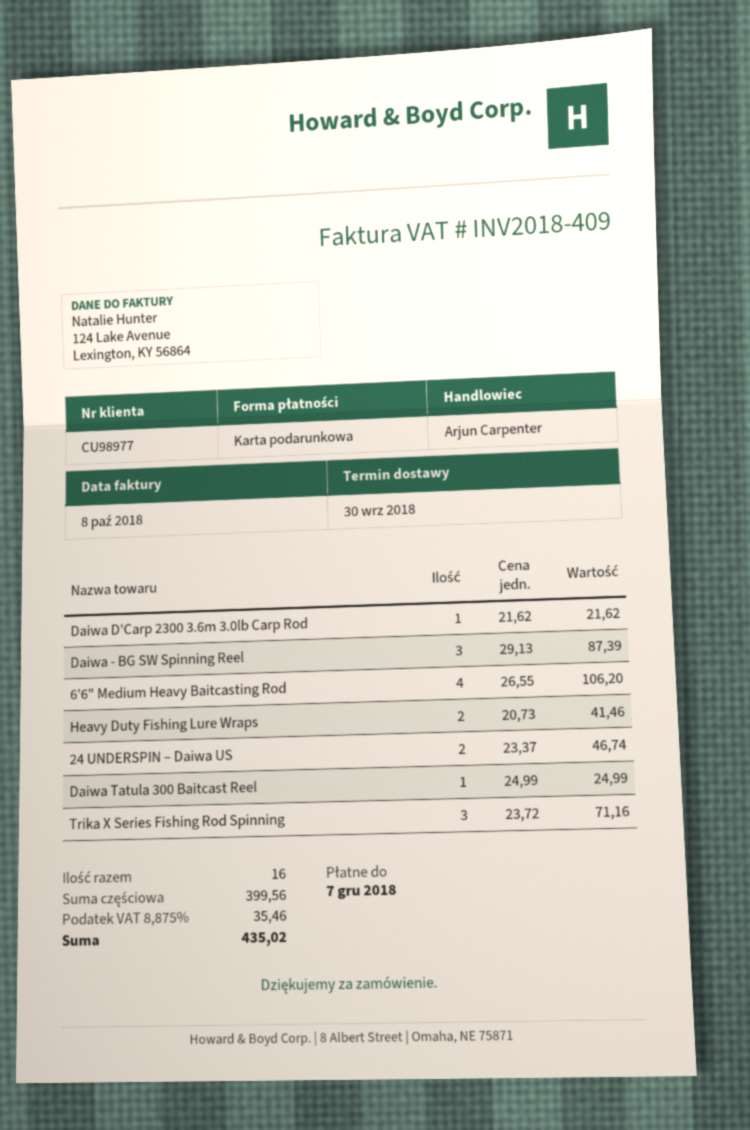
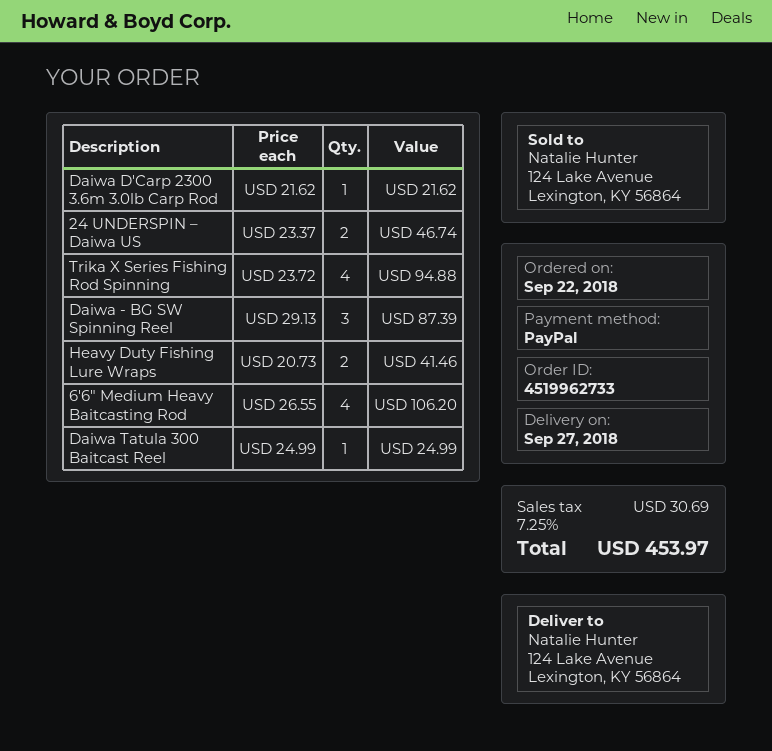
delivery date: 2018-09-30 -> 2018-09-27
payment method: gift card -> PayPal
Trika X Series Fishing Rod Spinning: 3 x 23.72 = 71.16 -> 4 x 23.72 = 94.88
tax: 8.875% = 35.46 -> 7.25% = 30.69
total: 435.02 -> 453.97

